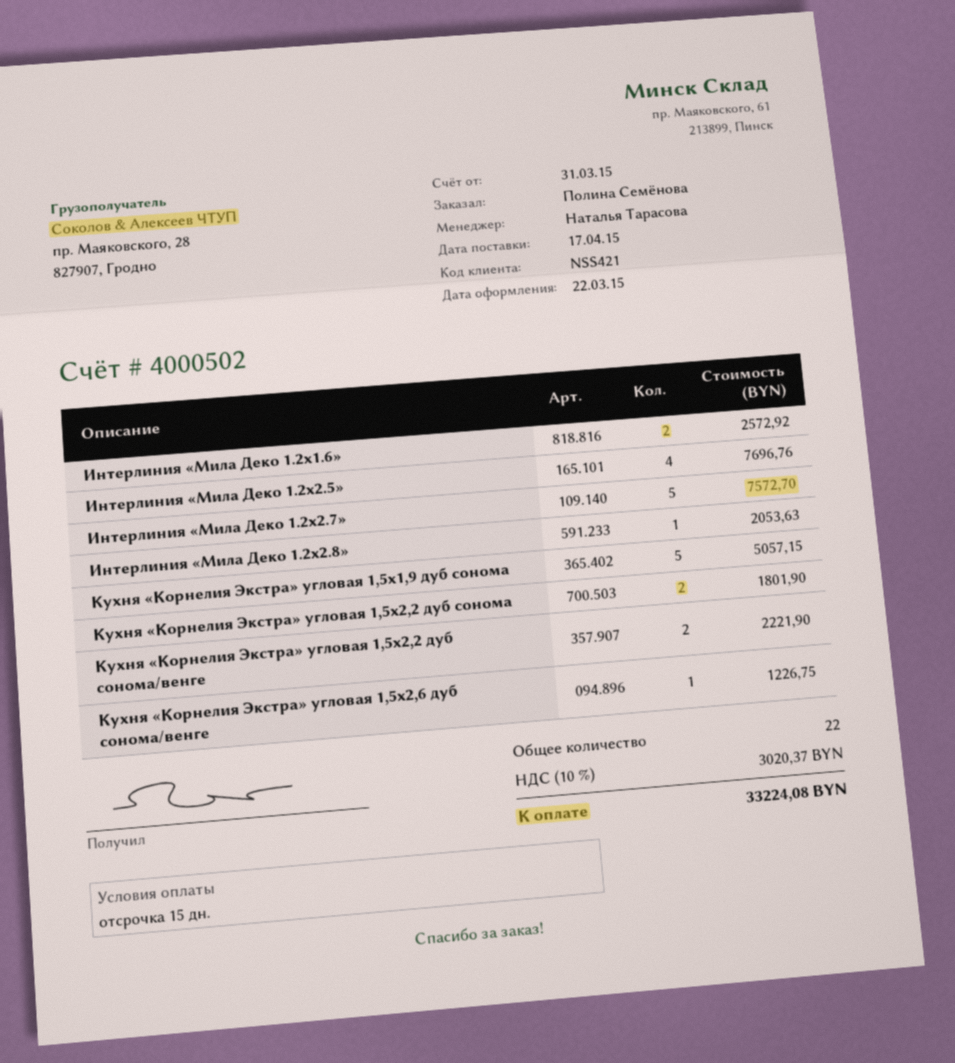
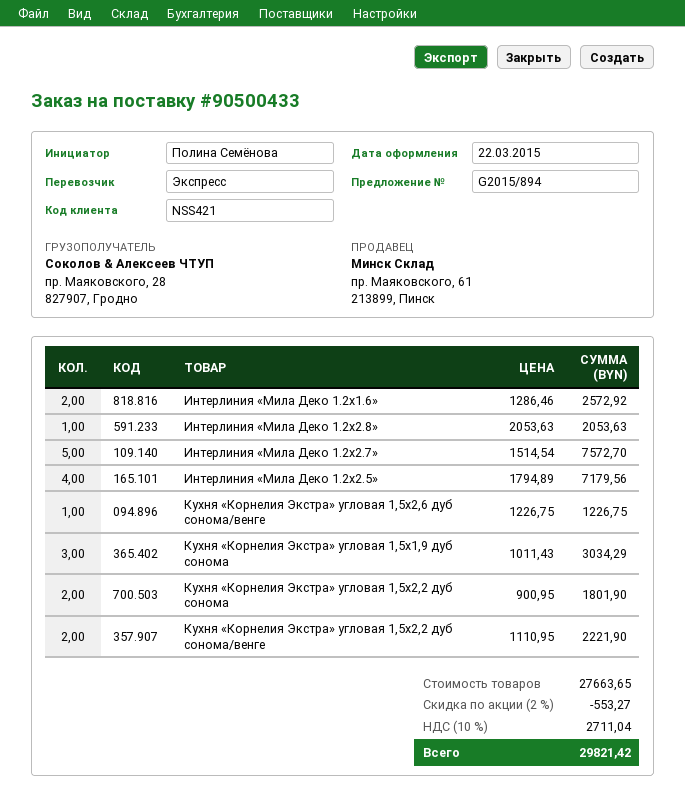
Интерлиния «Мила Деко 1.2x2.5»: 4 for 7696.76 -> 4 for 7179.56
Кухня «Корнелия Экстра» угловая 1,5x1,9 дуб сонома: 5 for 5057.15 -> 3 for 3034.29
discount: none -> 2% = 553.27
tax: 10% = 3020.37 -> 10% = 2711.04
total: 33224.08 -> 29821.42

